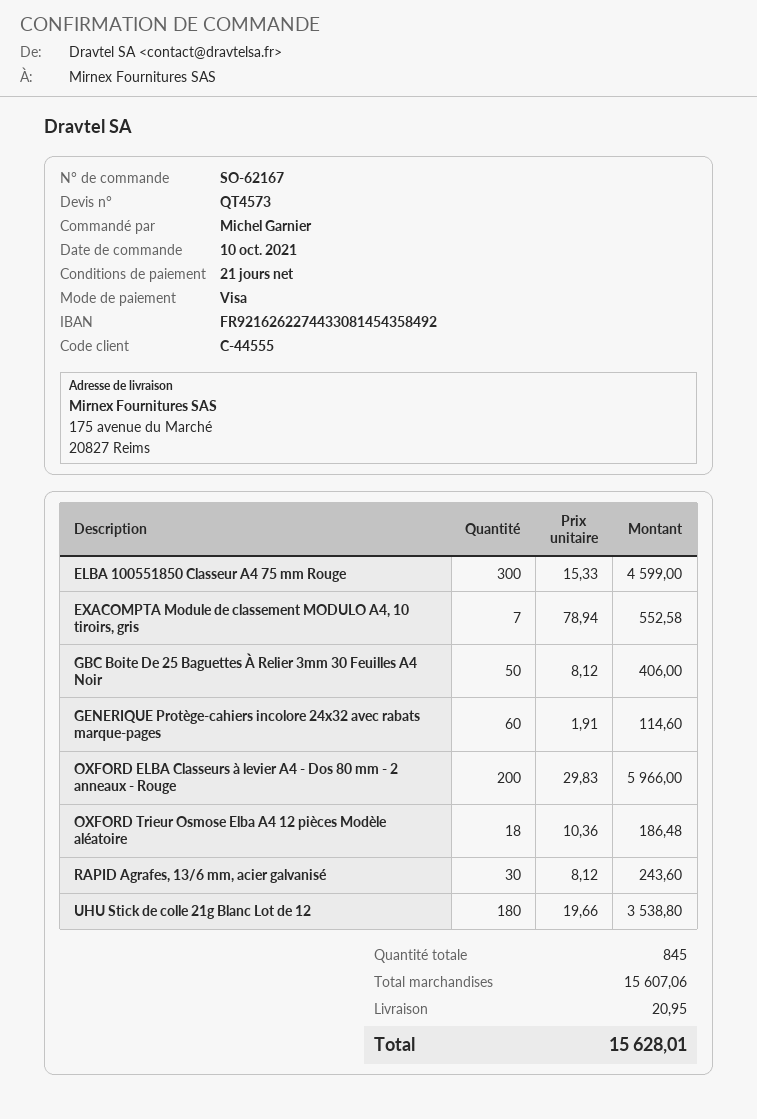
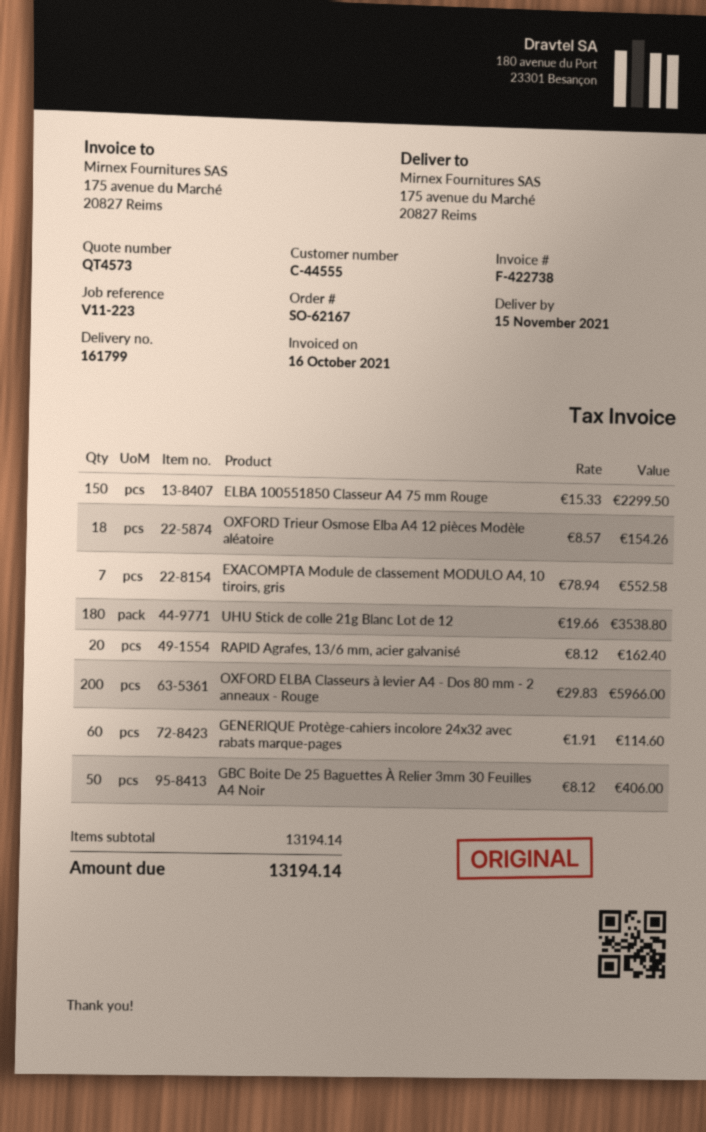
ELBA 100551850 Classeur A4 75 mm Rouge: 300 x 15.33 = 4599.00 -> 150 x 15.33 = 2299.50
OXFORD Trieur Osmose Elba A4 12 pièces Modèle aléatoire: 18 x 10.36 = 186.48 -> 18 x 8.57 = 154.26
RAPID Agrafes, 13/6 mm, acier galvanisé: 30 x 8.12 = 243.60 -> 20 x 8.12 = 162.40
subtotal: 15607.06 -> 13194.14
shipping: 20.95 -> none
total: 15628.01 -> 13194.14

